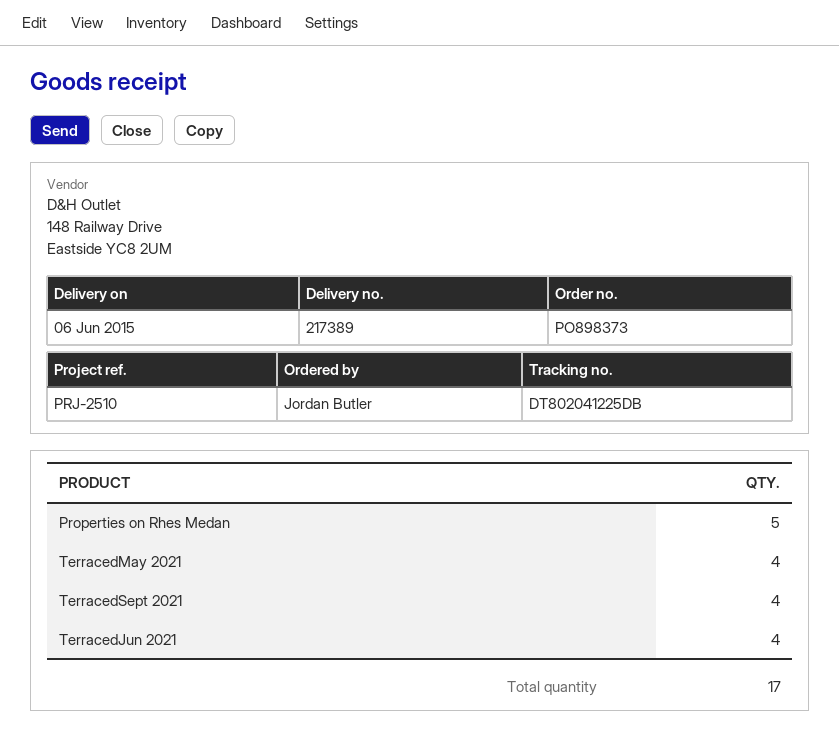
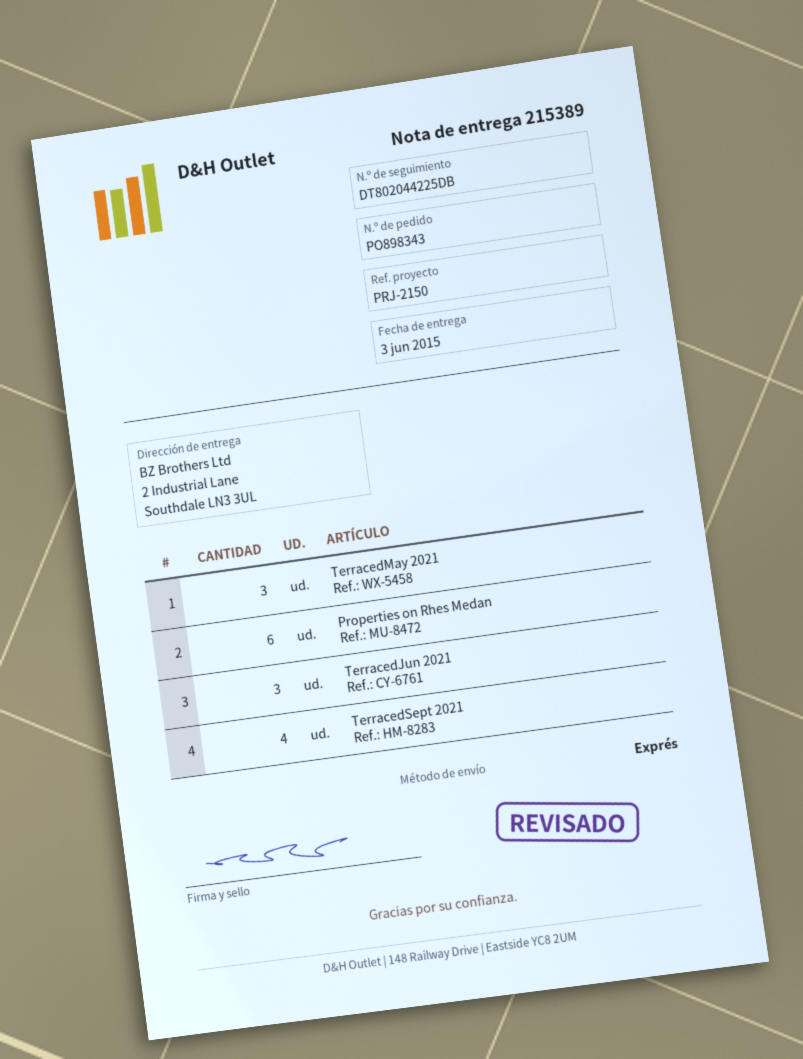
order number: PO898373 -> PO898343
delivery note number: 217389 -> 215389
delivery date: 2015-06-06 -> 2015-06-03
reference: PRJ-2510 -> PRJ-2150
tracking number: DT802041225DB -> DT802044225DB
Properties on Rhes Medan: 5 -> 6
TerracedMay 2021: 4 -> 3
TerracedJun 2021: 4 -> 3

